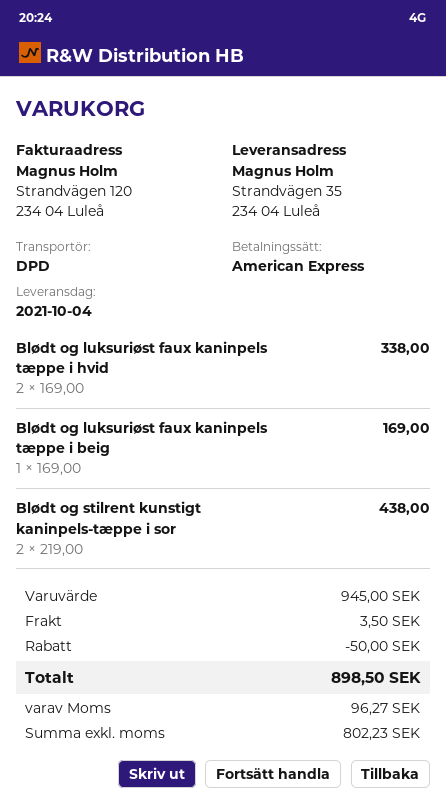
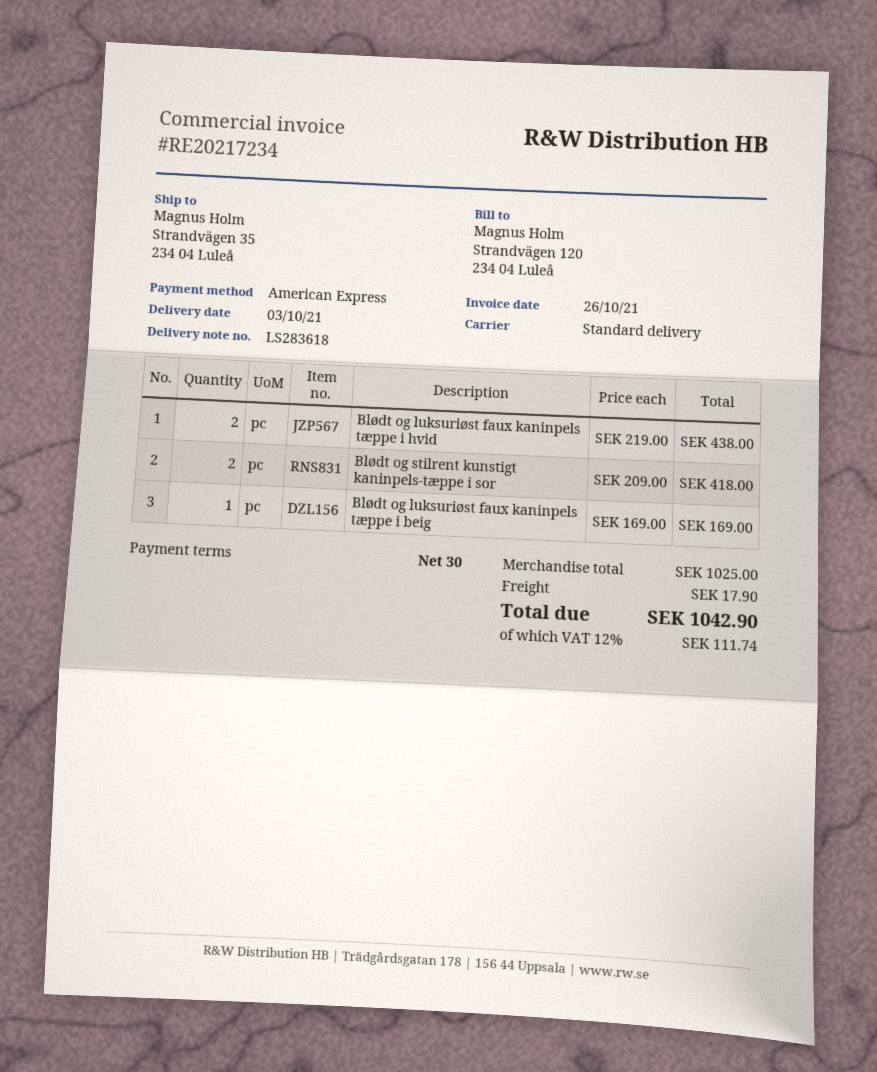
delivery date: 2021-10-04 -> 2021-10-03
shipping method: DPD -> standard
Blødt og luksuriøst faux kaninpels tæppe i hvid: 2 x 169.00 = 338.00 -> 2 x 219.00 = 438.00
Blødt og stilrent kunstigt kaninpels-tæppe i sor: 2 x 219.00 = 438.00 -> 2 x 209.00 = 418.00
subtotal: 945.00 -> 1025.00
discount: 50.00 -> none
shipping: 3.50 -> 17.90
tax: 96.27 -> 111.74
total: 898.50 -> 1042.90

